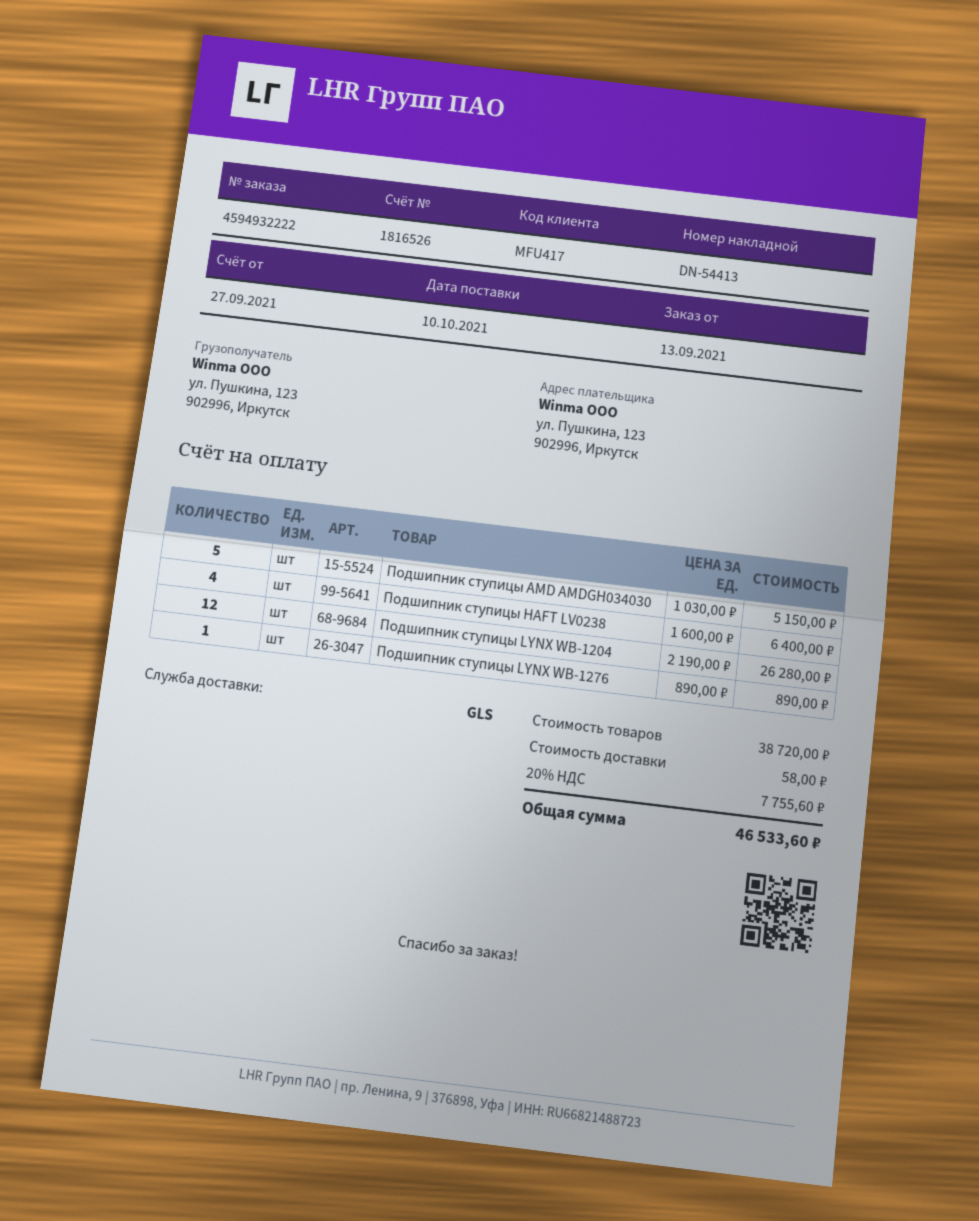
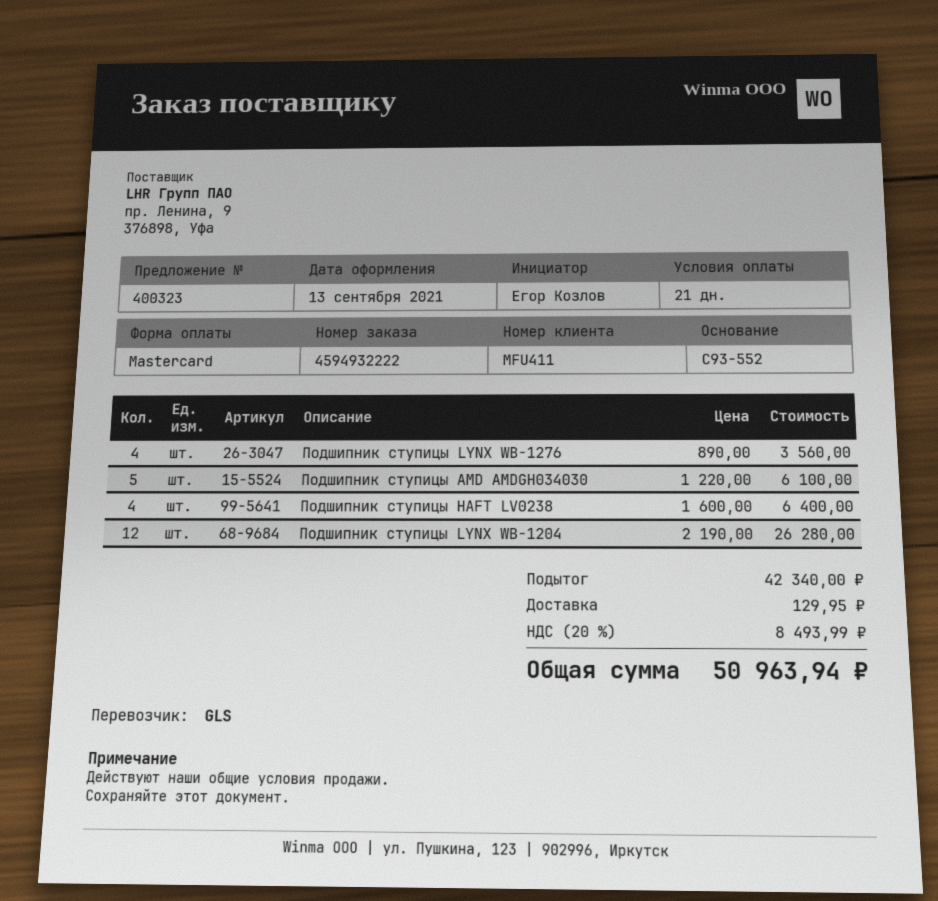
customer number: MFU417 -> MFU411
Подшипник ступицы AMD AMDGH034030: 5 x 1030.00 = 5150.00 -> 5 x 1220.00 = 6100.00
Подшипник ступицы LYNX WB-1276: 1 x 890.00 = 890.00 -> 4 x 890.00 = 3560.00
subtotal: 38720.00 -> 42340.00
shipping: 58.00 -> 129.95
tax: 20% = 7755.60 -> 20% = 8493.99
total: 46533.60 -> 50963.94

